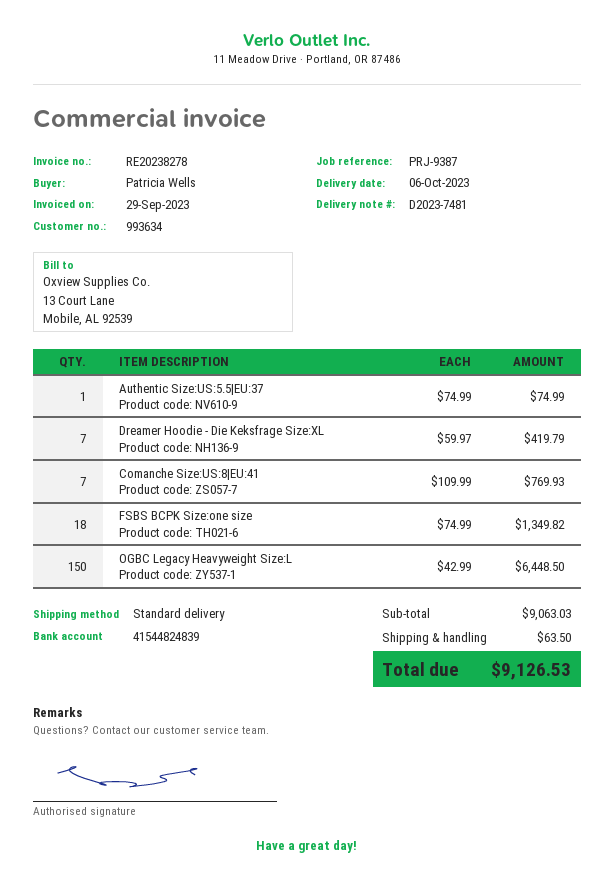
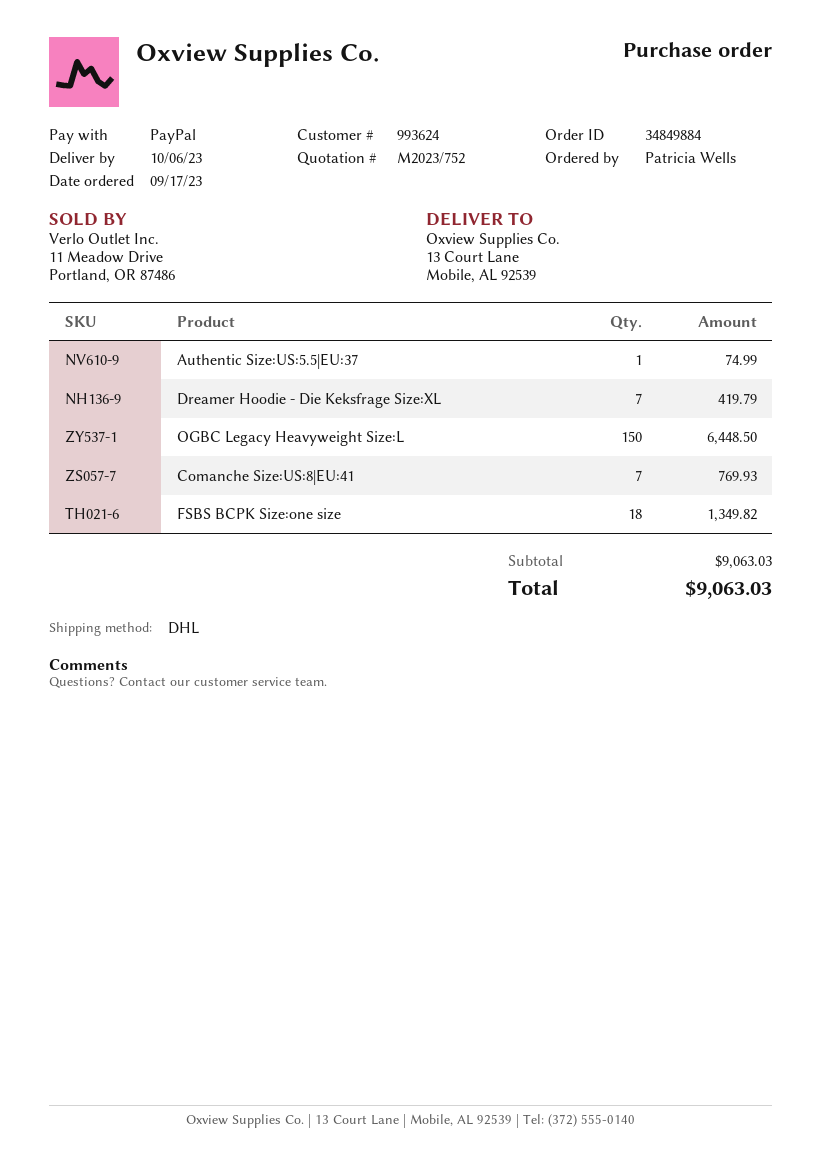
customer number: 993634 -> 993624
shipping method: standard -> DHL
shipping: 63.50 -> none
total: 9126.53 -> 9063.03

